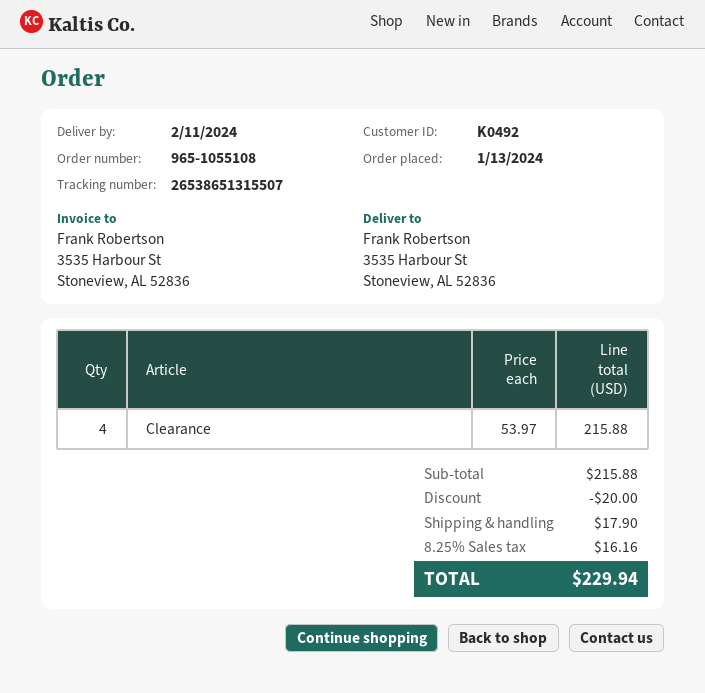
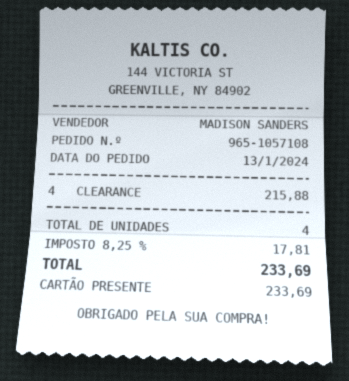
order number: 965-1055108 -> 965-1057108
discount: 20.00 -> none
shipping: 17.90 -> none
tax: 8.25% = 16.16 -> 8.25% = 17.81
total: 229.94 -> 233.69

